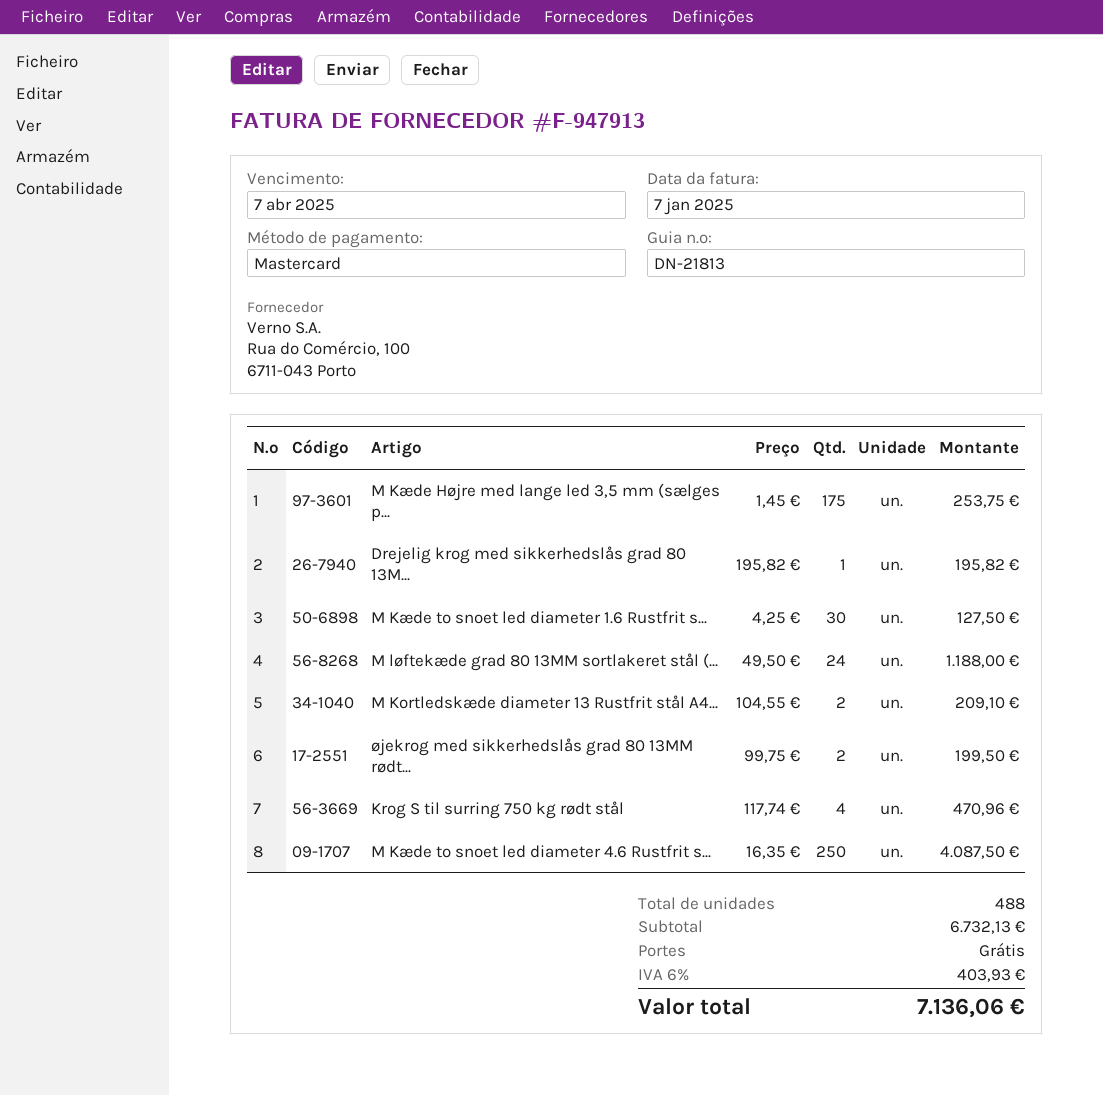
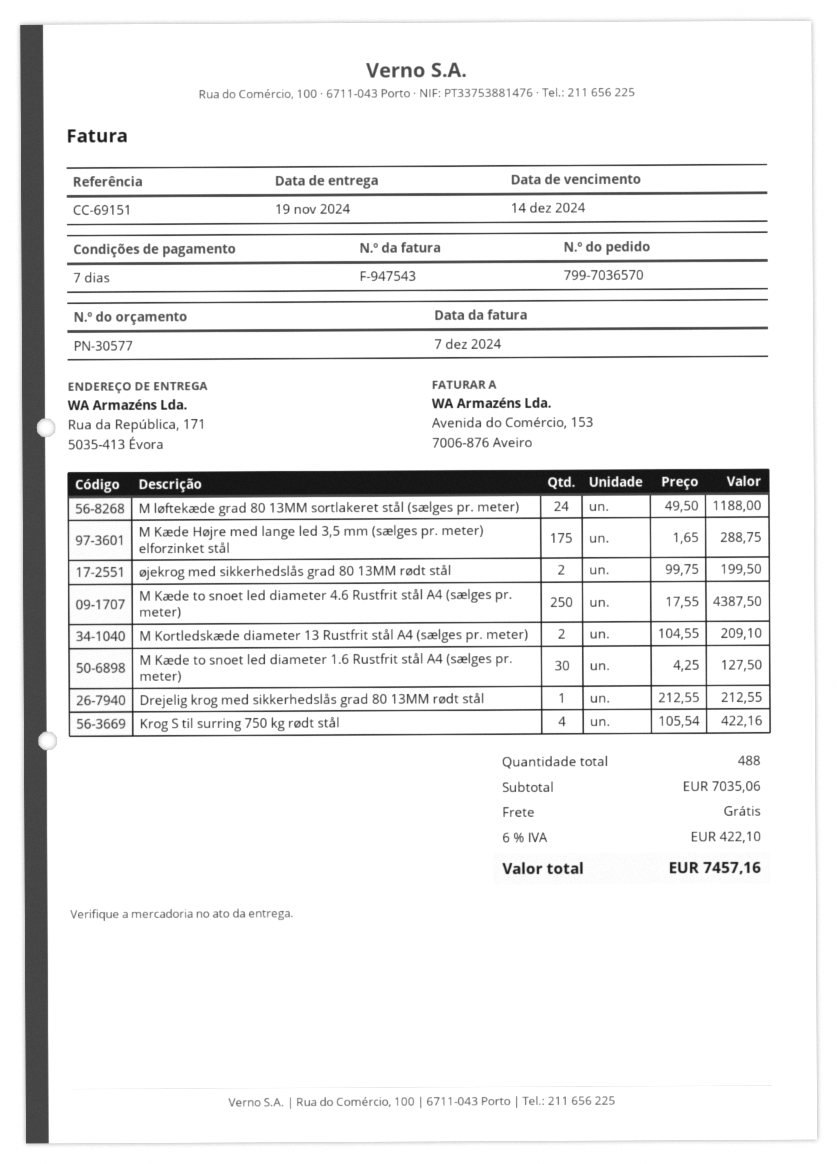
invoice number: F-947913 -> F-947543
invoice date: 2025-01-07 -> 2024-12-07
due date: 2025-04-07 -> 2024-12-14
M Kæde Højre med lange led 3,5 mm (sælges p...: 175 x 1.45 = 253.75 -> 175 x 1.65 = 288.75
Drejelig krog med sikkerhedslås grad 80 13M...: 1 x 195.82 = 195.82 -> 1 x 212.55 = 212.55
Krog S til surring 750 kg rødt stål: 4 x 117.74 = 470.96 -> 4 x 105.54 = 422.16
M Kæde to snoet led diameter 4.6 Rustfrit s...: 250 x 16.35 = 4087.50 -> 250 x 17.55 = 4387.50
subtotal: 6732.13 -> 7035.06
tax: 6% = 403.93 -> 6% = 422.10
total: 7136.06 -> 7457.16

